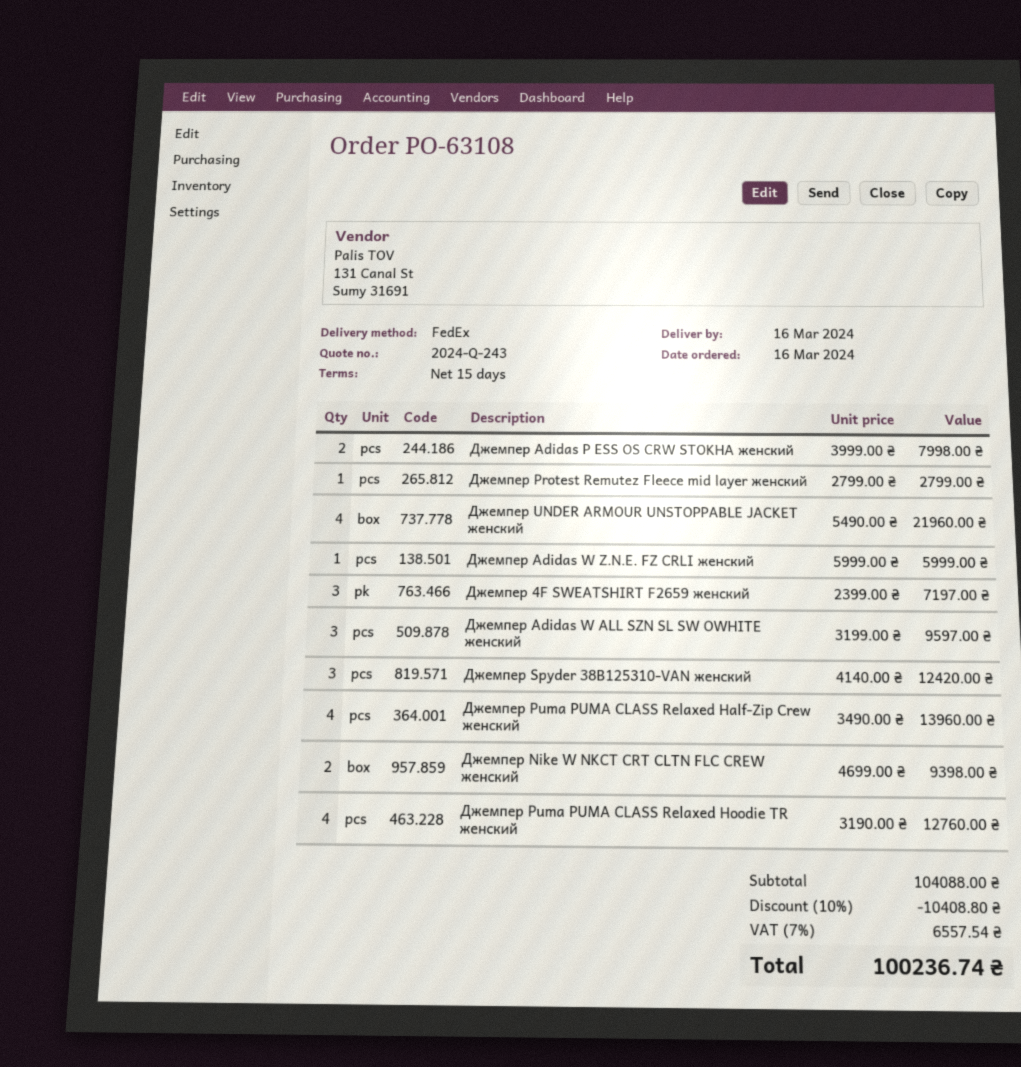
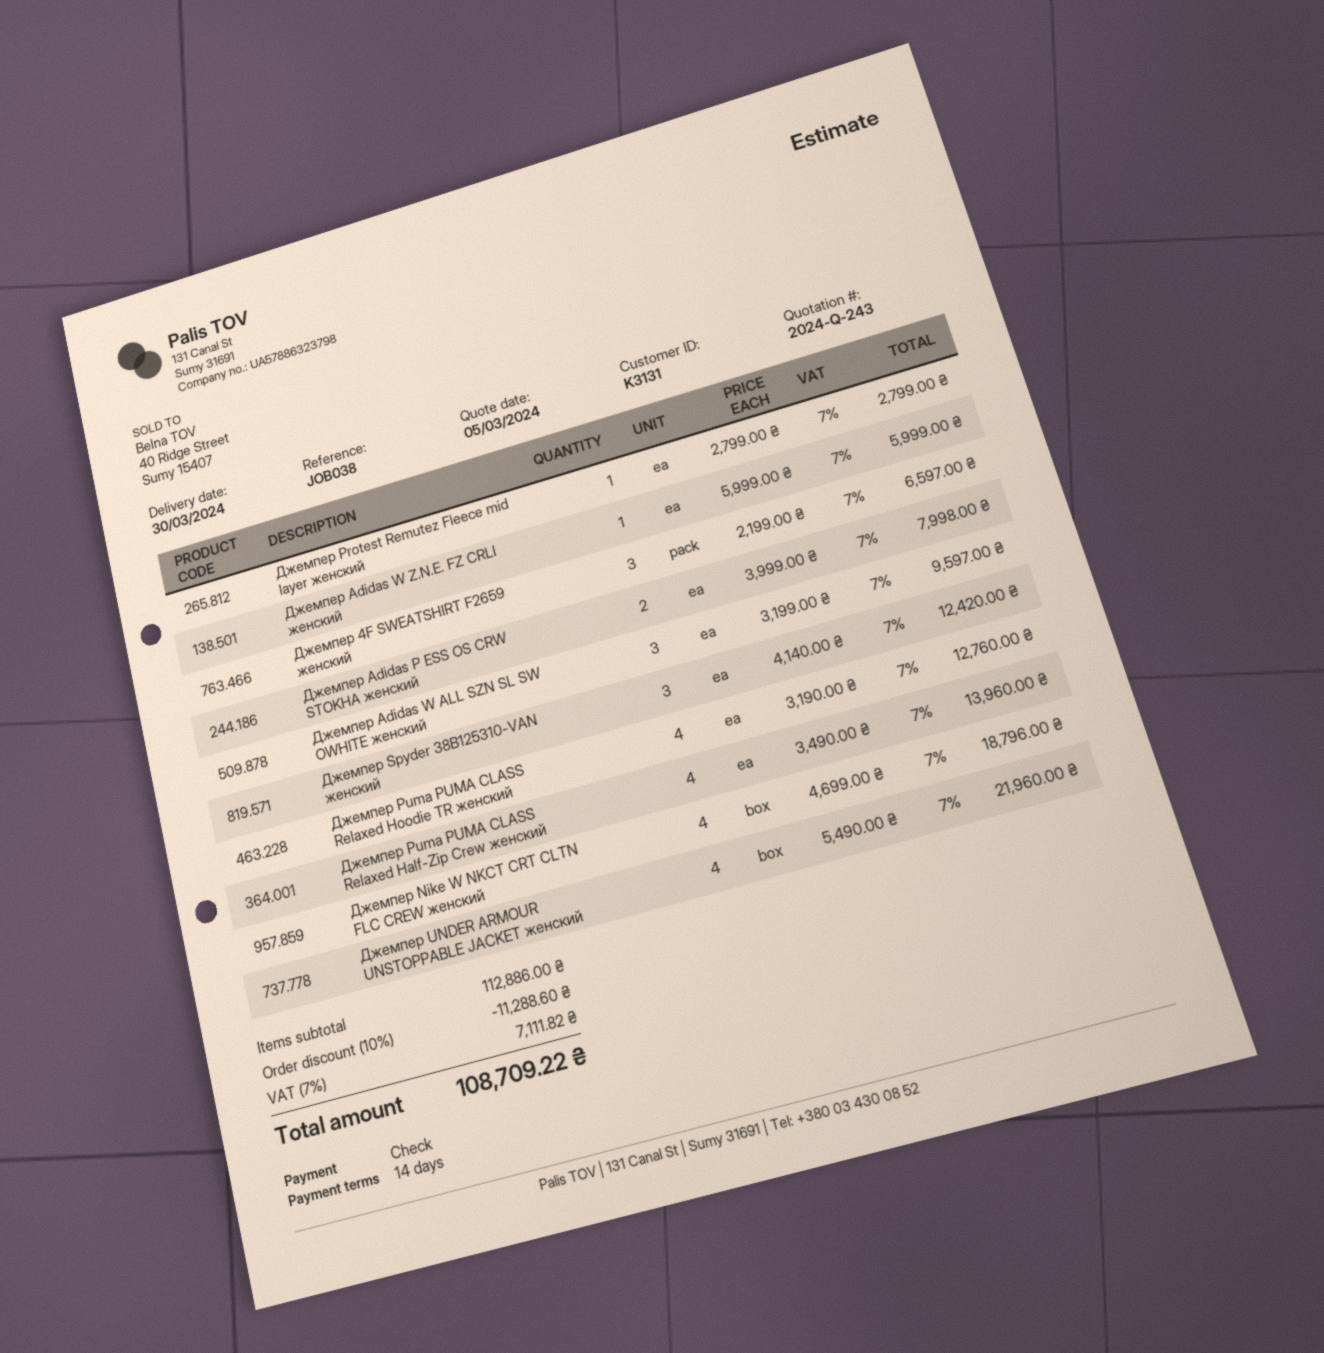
delivery date: 2024-03-16 -> 2024-03-30
payment terms: 15 days -> 14 days
Джемпер 4F SWEATSHIRT F2659 женский: 3 x 2399.00 = 7197.00 -> 3 x 2199.00 = 6597.00
Джемпер Nike W NKCT CRT CLTN FLC CREW женский: 2 x 4699.00 = 9398.00 -> 4 x 4699.00 = 18796.00
subtotal: 104088.00 -> 112886.00
discount: 10% = 10408.80 -> 10% = 11288.60
tax: 7% = 6557.54 -> 7% = 7111.82
total: 100236.74 -> 108709.22

